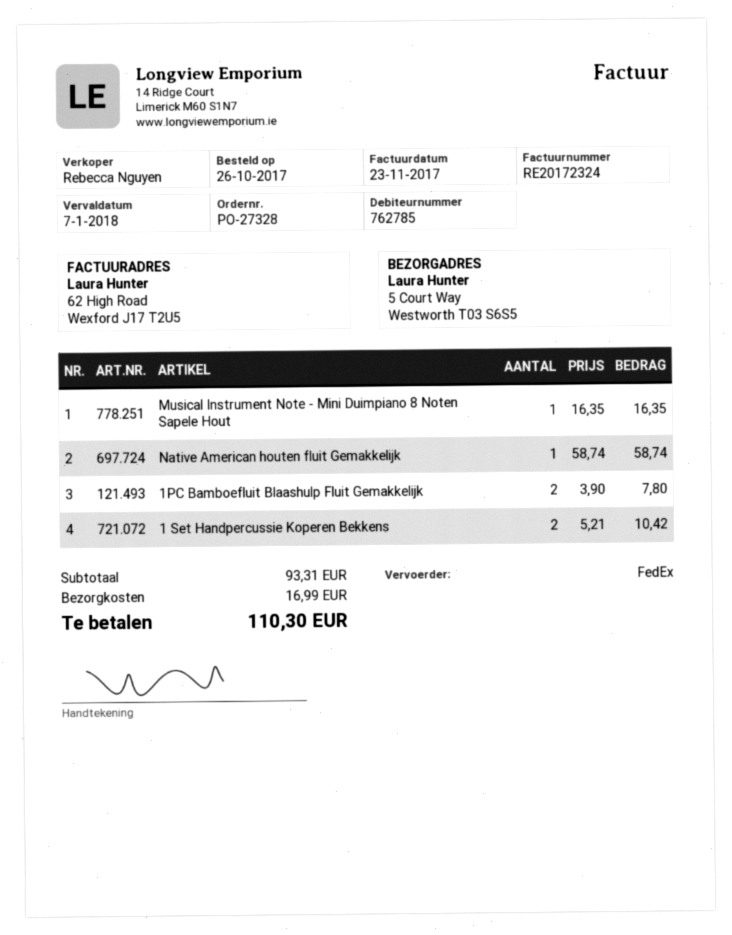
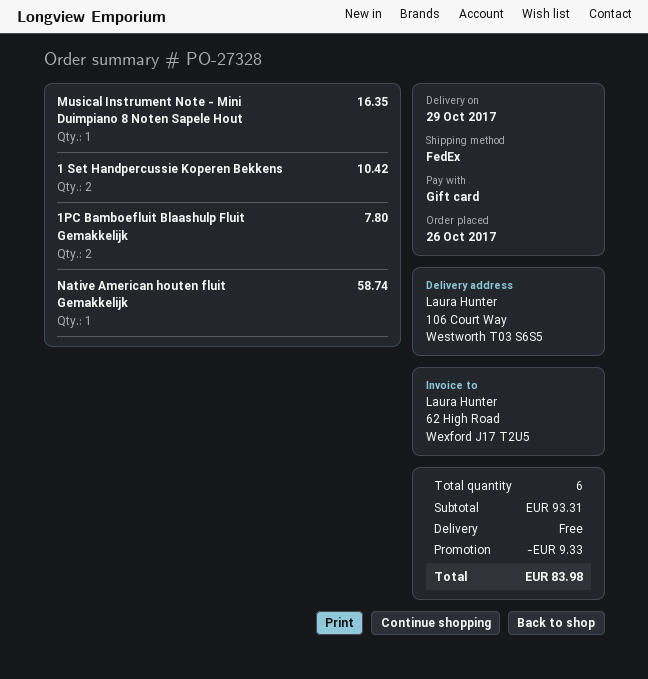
ship to: 5 Court Way, Westworth T03 S6S5 -> 106 Court Way, Westworth T03 S6S5
discount: none -> 9.33
shipping: 16.99 -> 0.00
total: 110.30 -> 83.98

